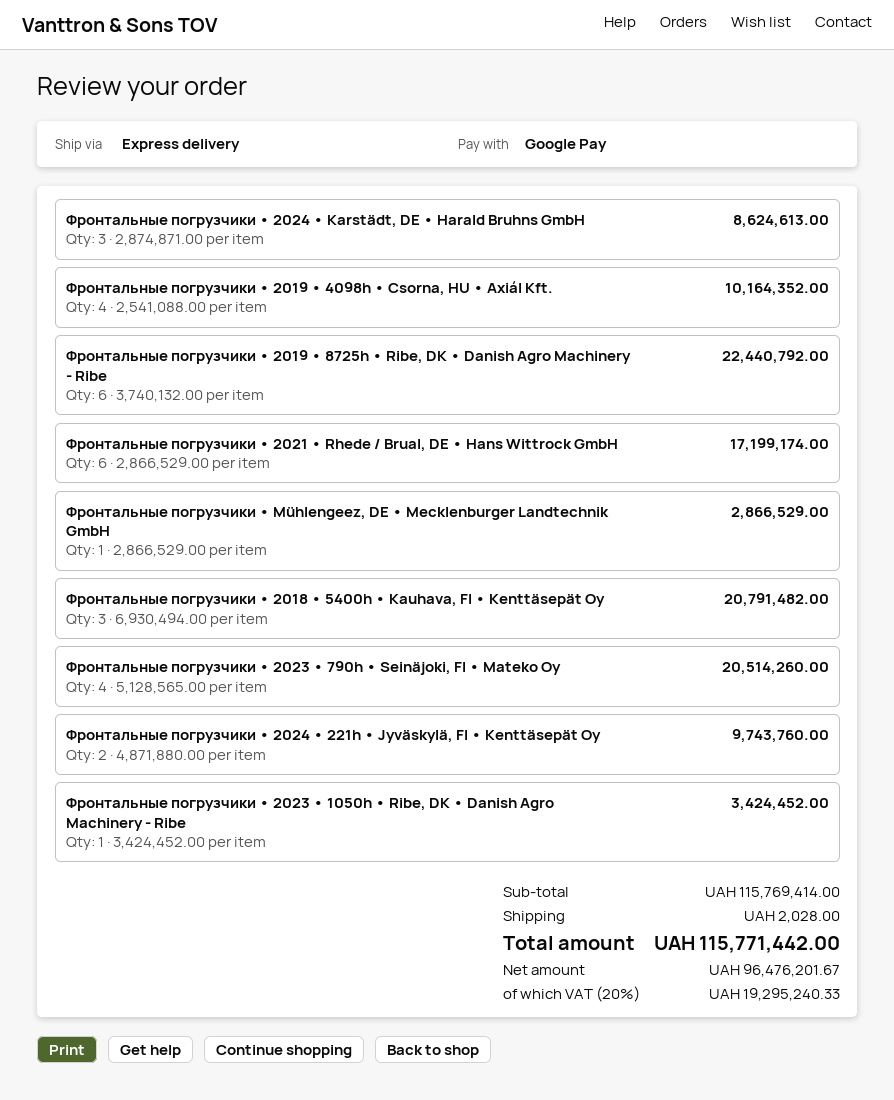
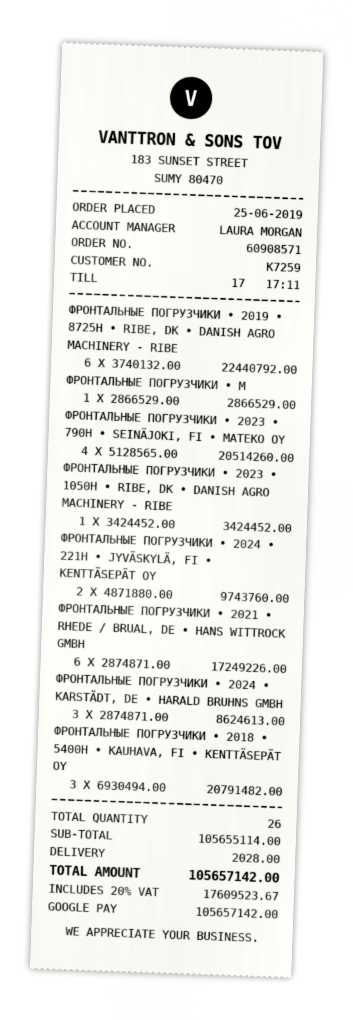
Фронтальные погрузчики • 2019 • 4098h • Csorna, HU • Axiál Kft.: 4 x 2541088.00 = 10164352.00 -> none
Фронтальные погрузчики • 2021 • Rhede / Brual, DE • Hans Wittrock GmbH: 6 x 2866529.00 = 17199174.00 -> 6 x 2874871.00 = 17249226.00
subtotal: 115769414.00 -> 105655114.00
tax: 20% = 19295240.33 -> 20% = 17609523.67
total: 115771442.00 -> 105657142.00

